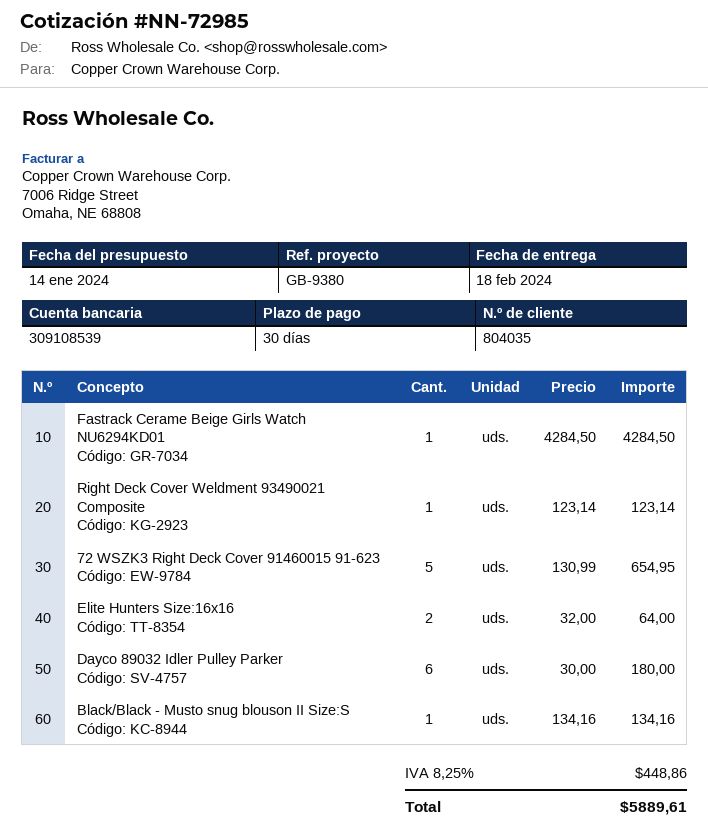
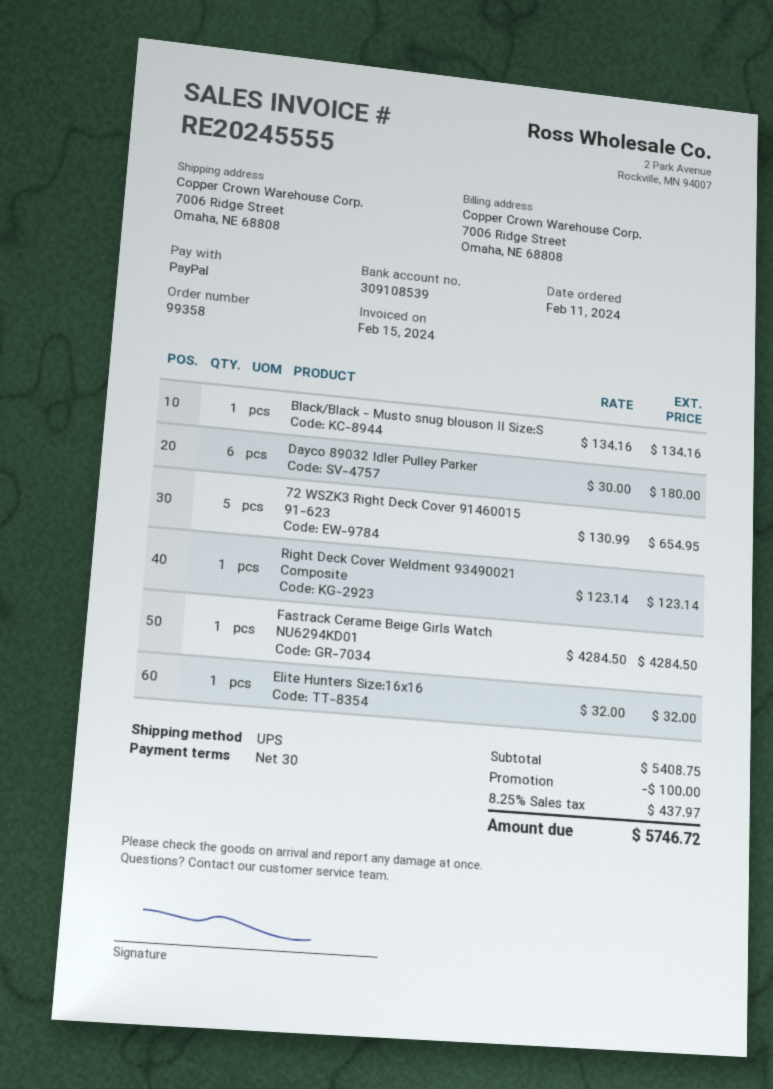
Elite Hunters Size:16x16: 2 x 32.00 = 64.00 -> 1 x 32.00 = 32.00
discount: none -> 100.00
tax: 8.25% = 448.86 -> 8.25% = 437.97
total: 5889.61 -> 5746.72

